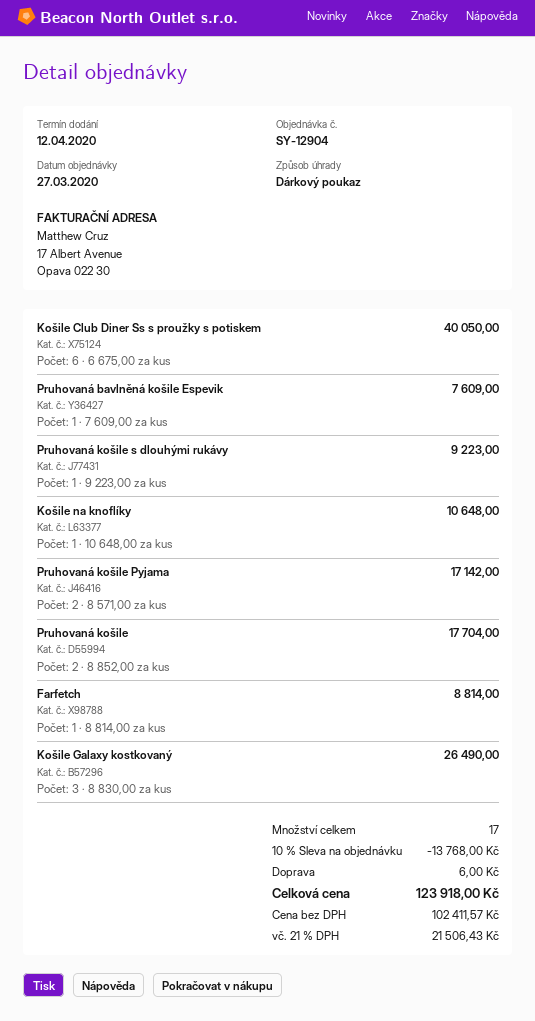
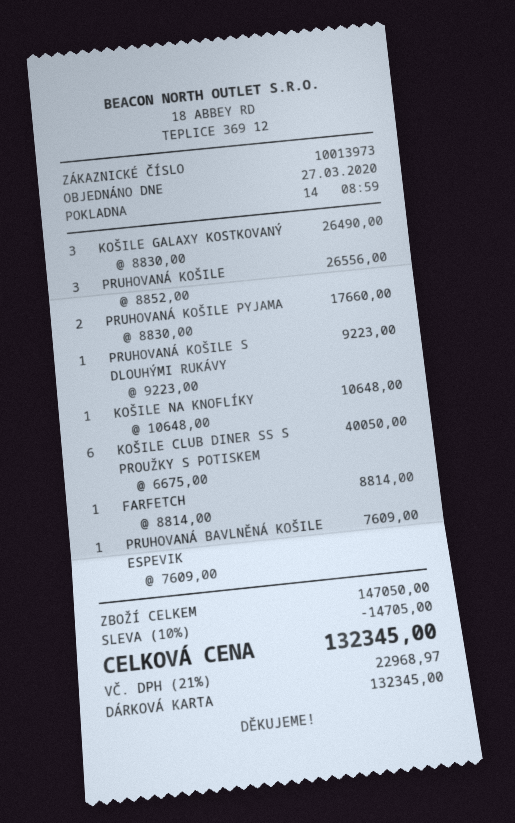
Pruhovaná košile Pyjama: 2 x 8571.00 = 17142.00 -> 2 x 8830.00 = 17660.00
Pruhovaná košile: 2 x 8852.00 = 17704.00 -> 3 x 8852.00 = 26556.00
discount: 10% = 13768.00 -> 10% = 14705.00
shipping: 6.00 -> none
tax: 21% = 21506.43 -> 21% = 22968.97
total: 123918.00 -> 132345.00

